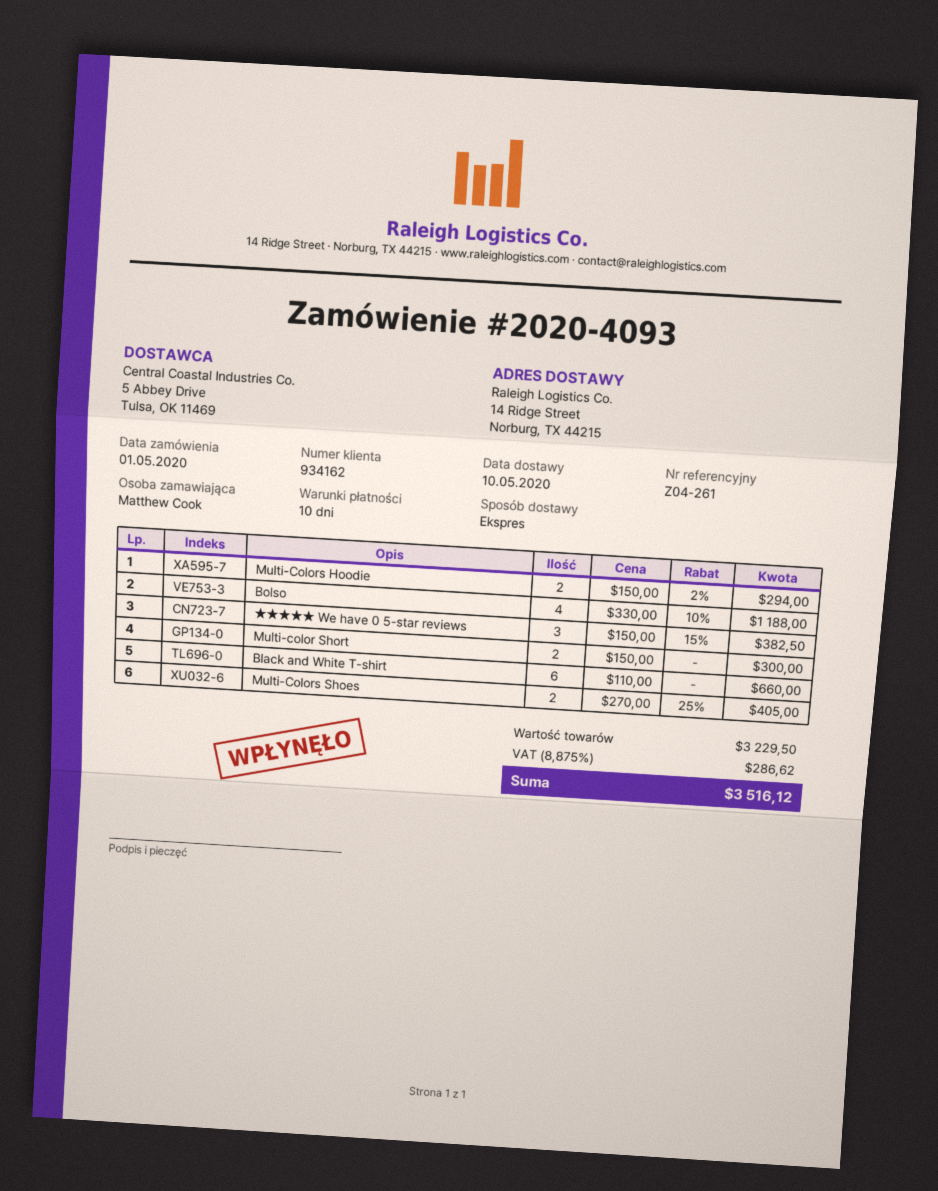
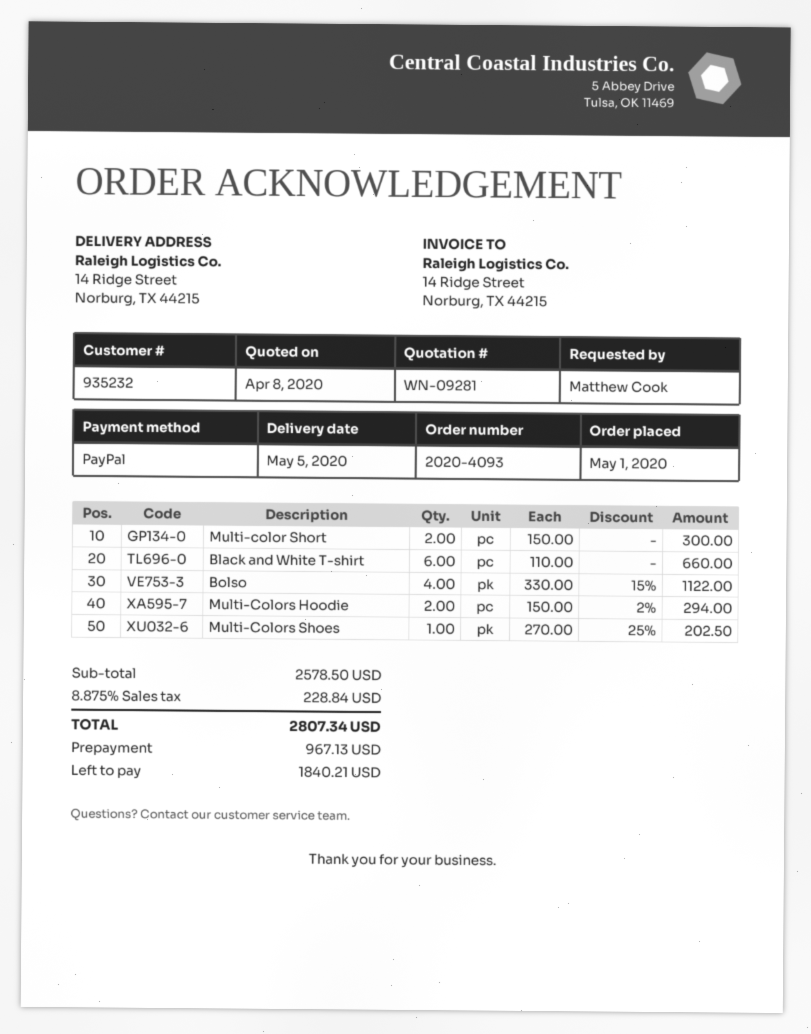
delivery date: 2020-05-10 -> 2020-05-05
customer number: 934162 -> 935232
Bolso: 4 x 330.00 - 10% = 1188.00 -> 4 x 330.00 - 15% = 1122.00
★★★★★ We have 0 5-star reviews: 3 x 150.00 - 15% = 382.50 -> none
Multi-Colors Shoes: 2 x 270.00 - 25% = 405.00 -> 1 x 270.00 - 25% = 202.50
subtotal: 3229.50 -> 2578.50
tax: 8.875% = 286.62 -> 8.875% = 228.84
total: 3516.12 -> 2807.34

